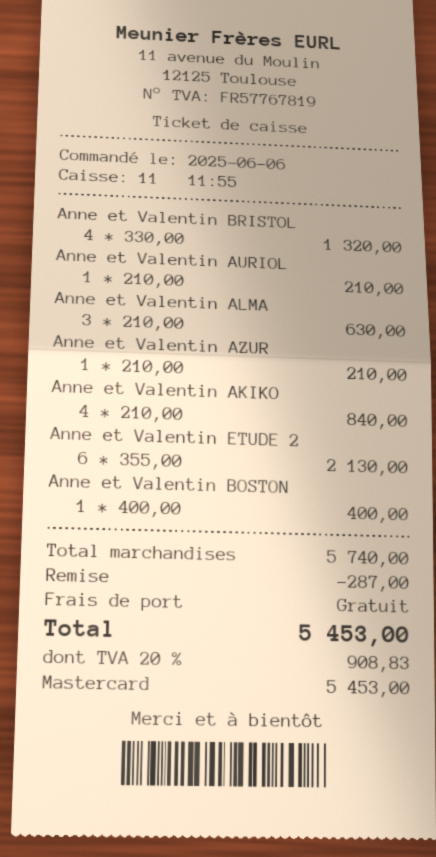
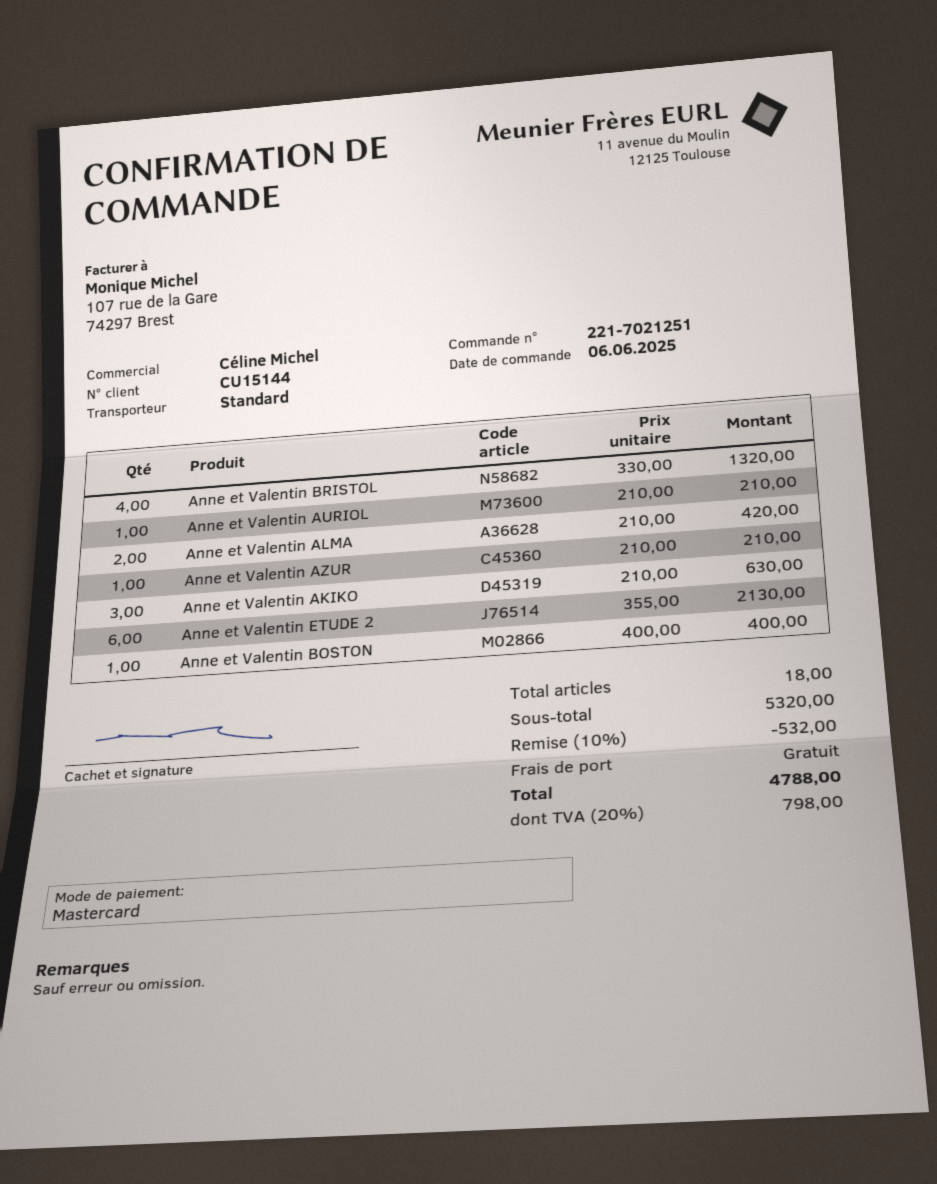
Anne et Valentin ALMA: 3 x 210.00 = 630.00 -> 2 x 210.00 = 420.00
Anne et Valentin AKIKO: 4 x 210.00 = 840.00 -> 3 x 210.00 = 630.00
subtotal: 5740.00 -> 5320.00
discount: 287.00 -> 532.00
tax: 20% = 908.83 -> 20% = 798.00
total: 5453.00 -> 4788.00

